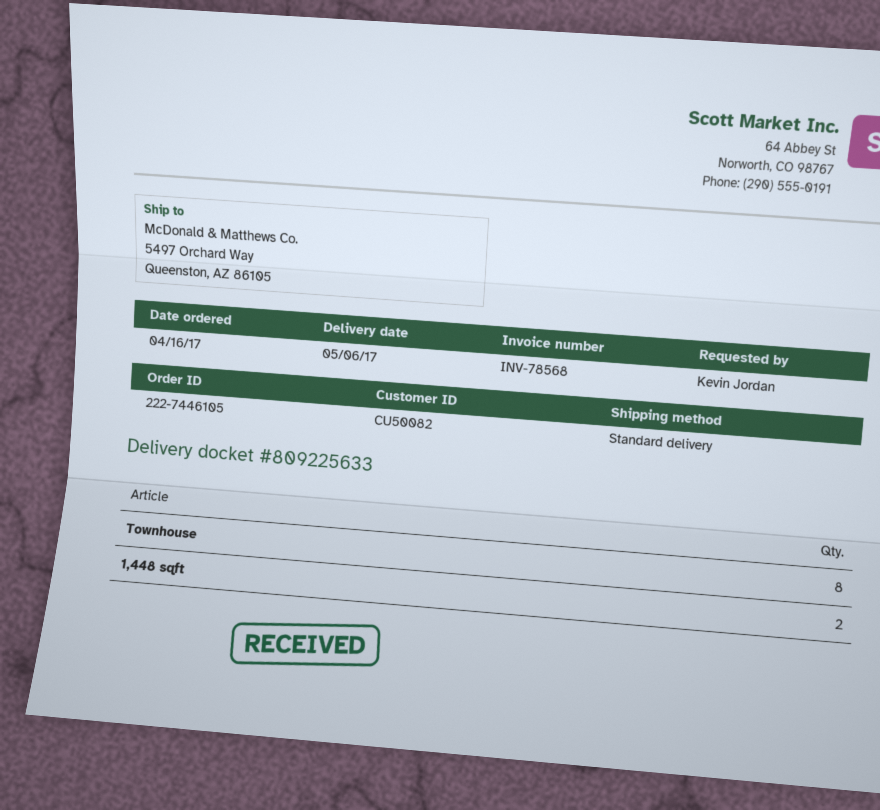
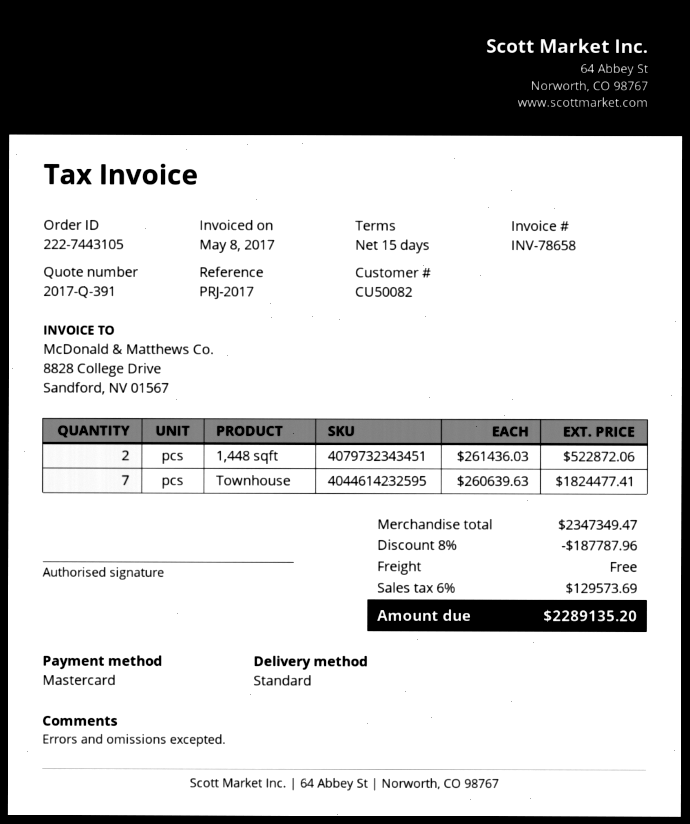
order number: 222-7446105 -> 222-7443105
invoice number: INV-78568 -> INV-78658
Townhouse: 8 -> 7

